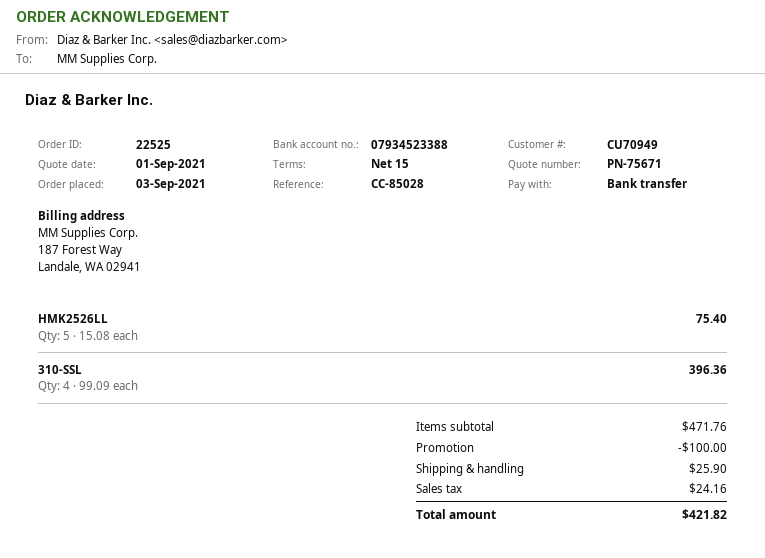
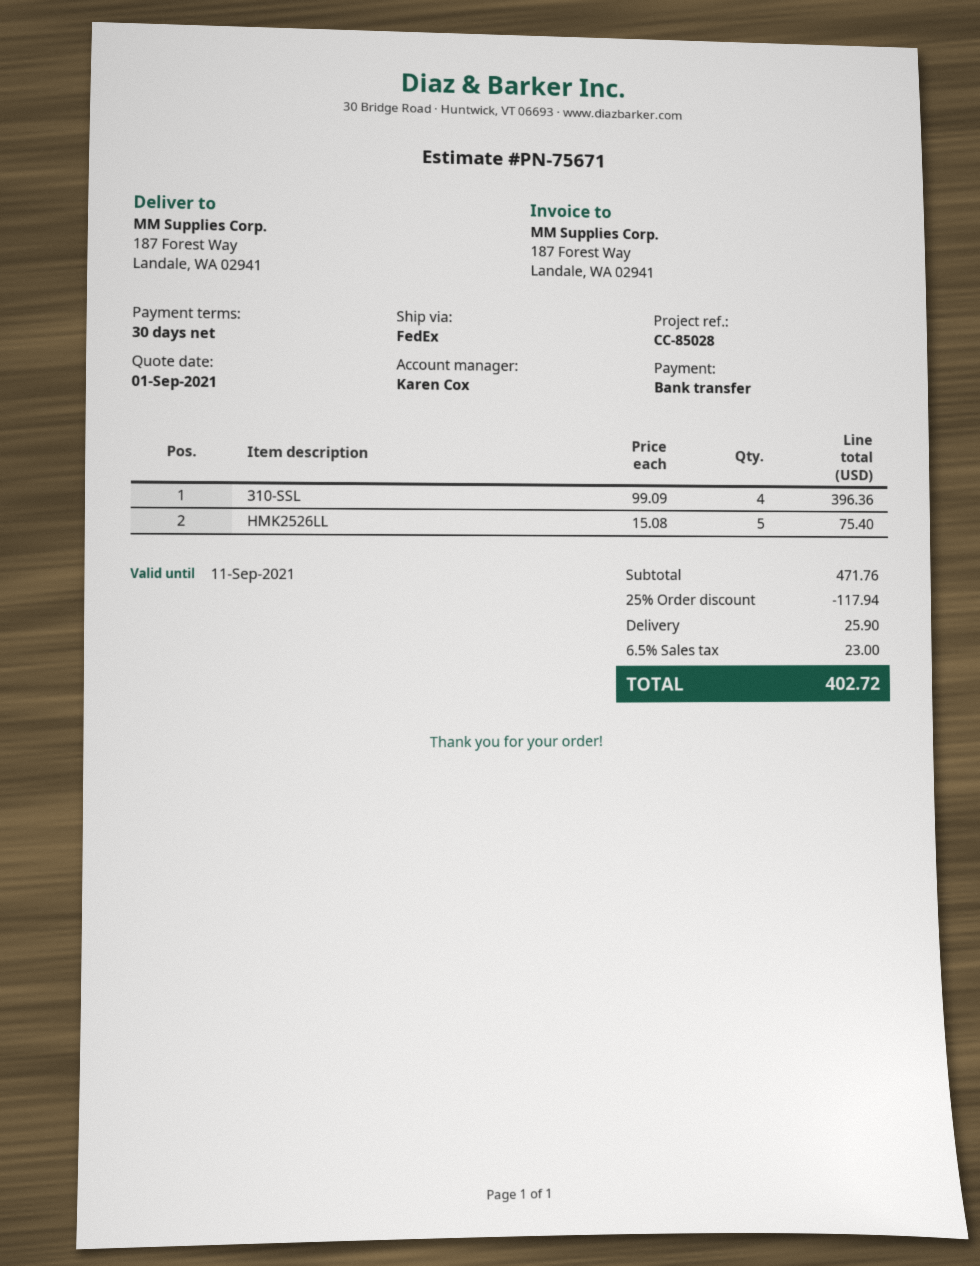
payment terms: 15 days -> 30 days
discount: 100.00 -> 117.94
tax: 24.16 -> 23.00
total: 421.82 -> 402.72

